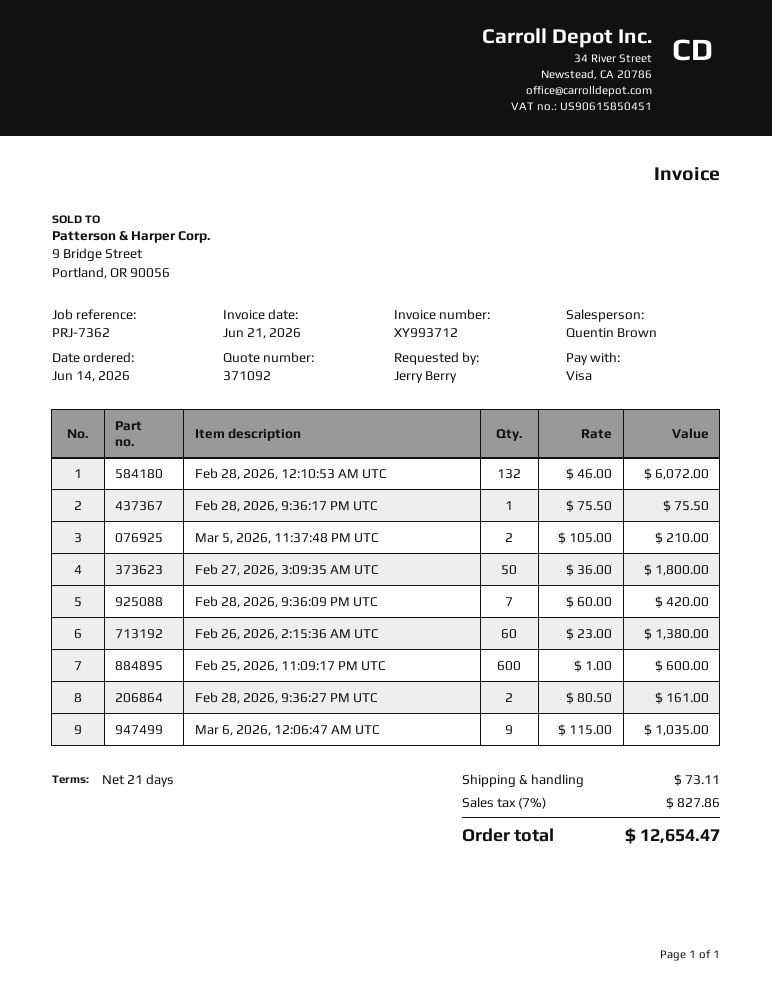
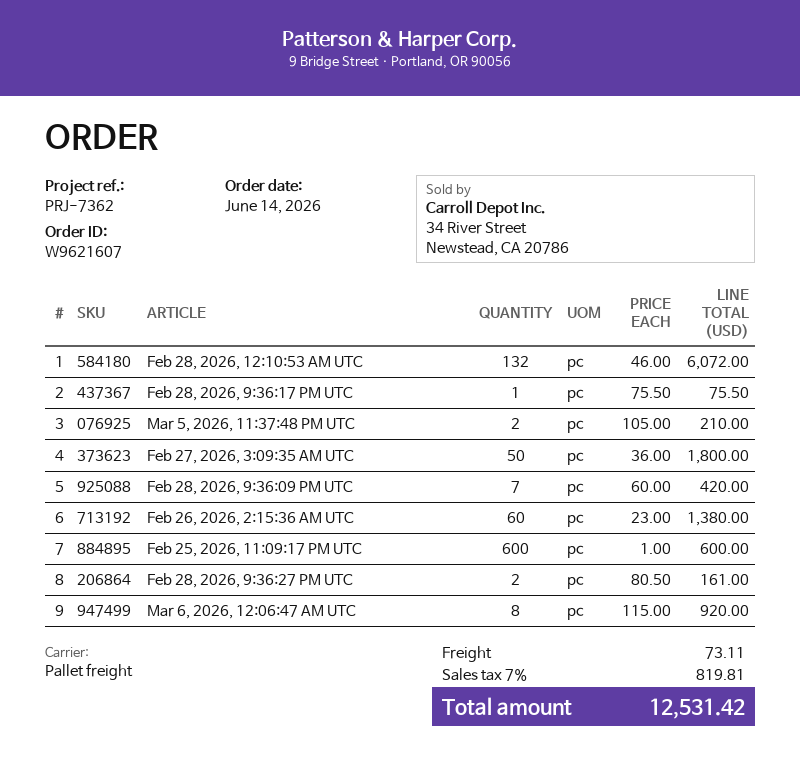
Mar 6, 2026, 12:06:47 AM UTC: 9 x 115.00 = 1035.00 -> 8 x 115.00 = 920.00
tax: 7% = 827.86 -> 7% = 819.81
total: 12654.47 -> 12531.42

